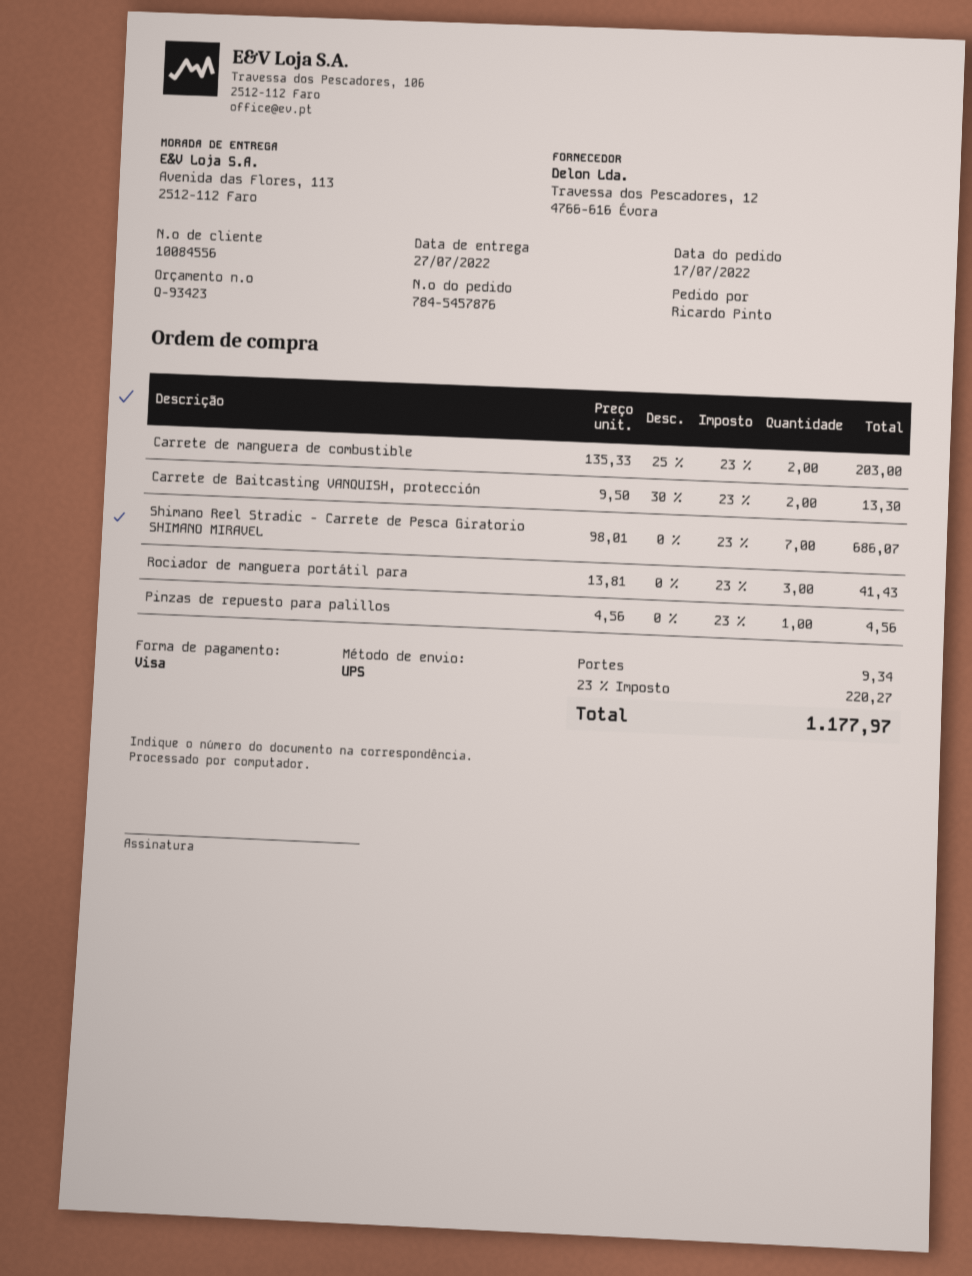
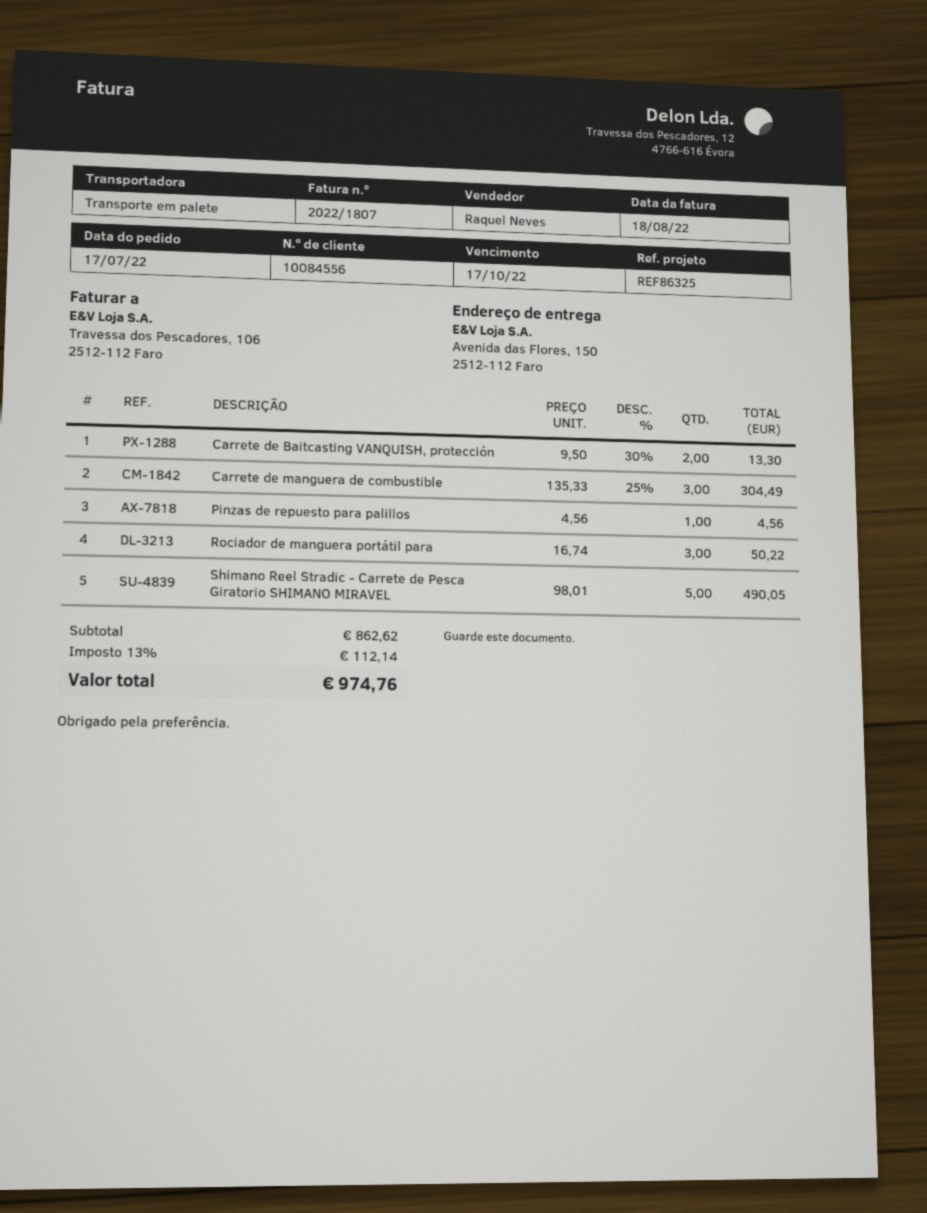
shipping method: UPS -> pallet freight
ship to: Avenida das Flores, 113, 2512-112 Faro -> Avenida das Flores, 150, 2512-112 Faro
Carrete de manguera de combustible: 2 x 135.33 - 25% = 203.00 -> 3 x 135.33 - 25% = 304.49
Shimano Reel Stradic - Carrete de Pesca Giratorio SHIMANO MIRAVEL: 7 x 98.01 = 686.07 -> 5 x 98.01 = 490.05
Rociador de manguera portátil para: 3 x 13.81 = 41.43 -> 3 x 16.74 = 50.22
shipping: 9.34 -> none
tax: 23% = 220.27 -> 13% = 112.14
total: 1177.97 -> 974.76

